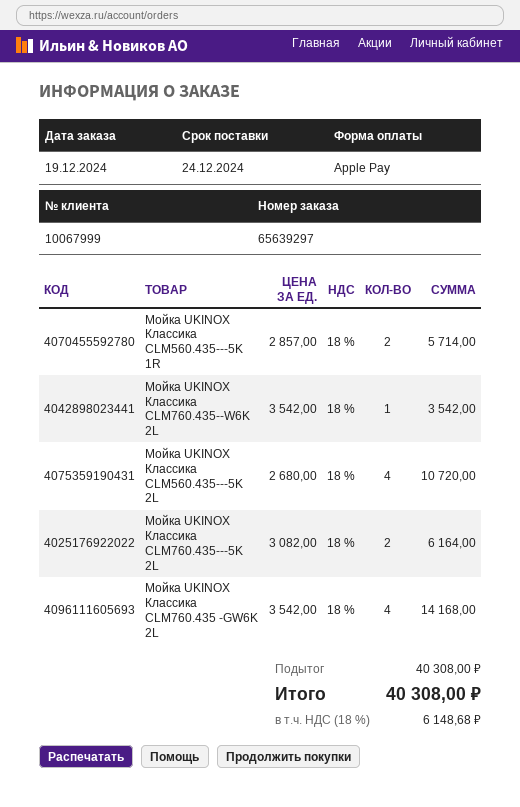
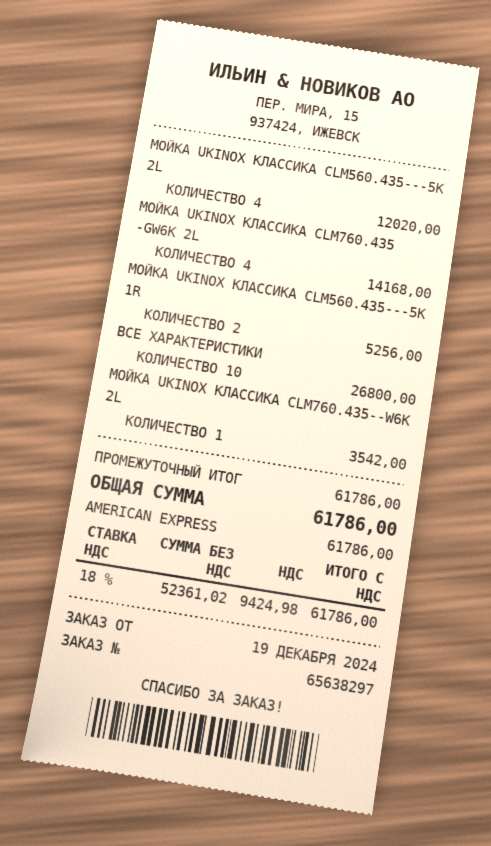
order number: 65639297 -> 65638297
payment method: Apple Pay -> American Express
Мойка UKINOX Классика CLM560.435---5K 1R: 2 for 5714.00 -> 2 for 5256.00
Мойка UKINOX Классика CLM560.435---5K 2L: 4 for 10720.00 -> 4 for 12020.00
Мойка UKINOX Классика CLM760.435---5K 2L: 2 for 6164.00 -> none
ВСЕ ХАРАКТЕРИСТИКИ: none -> 10 for 26800.00
subtotal: 40308.00 -> 61786.00
tax: 18% = 6148.68 -> 18% = 9424.98
total: 40308.00 -> 61786.00

